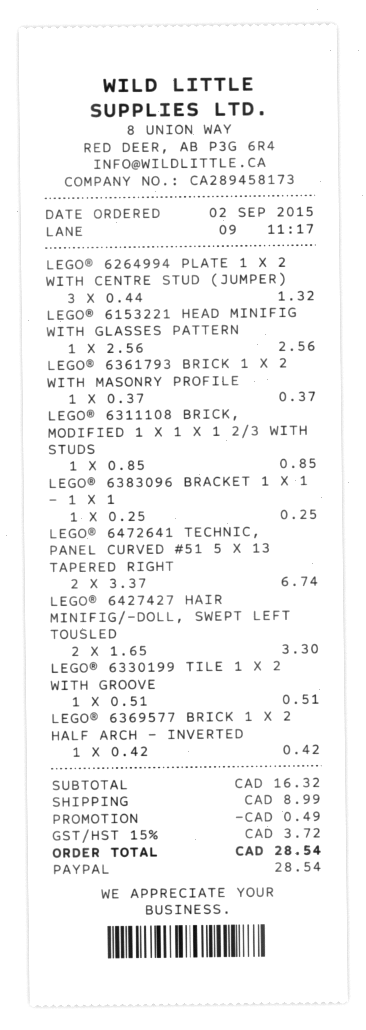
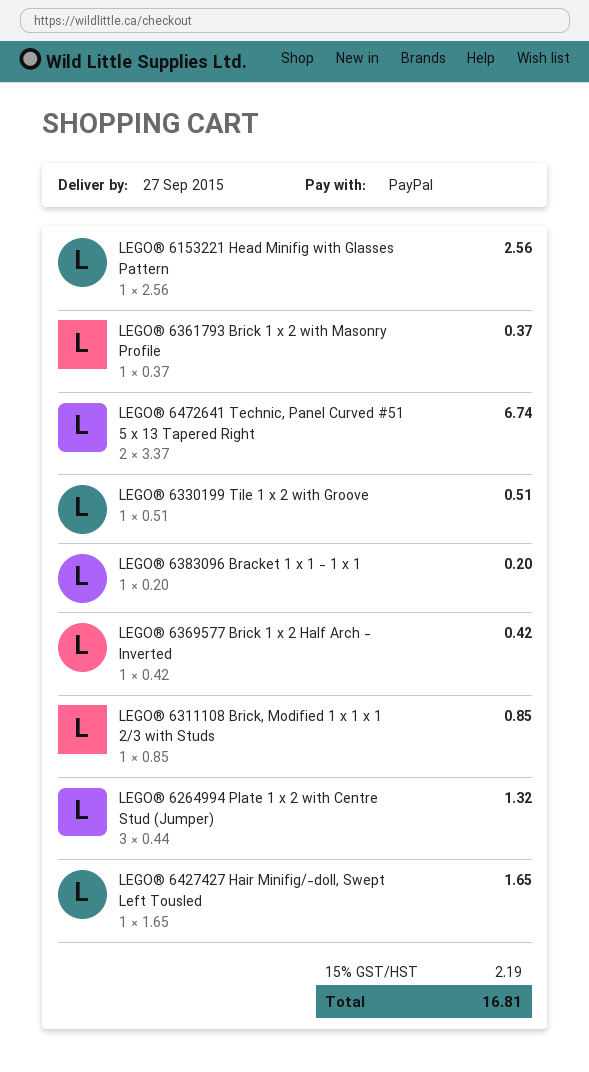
LEGO® 6383096 BRACKET 1 X 1 - 1 X 1: 1 x 0.25 = 0.25 -> 1 x 0.20 = 0.20
LEGO® 6427427 HAIR MINIFIG/-DOLL, SWEPT LEFT TOUSLED: 2 x 1.65 = 3.30 -> 1 x 1.65 = 1.65
discount: 0.49 -> none
shipping: 8.99 -> none
tax: 15% = 3.72 -> 15% = 2.19
total: 28.54 -> 16.81

